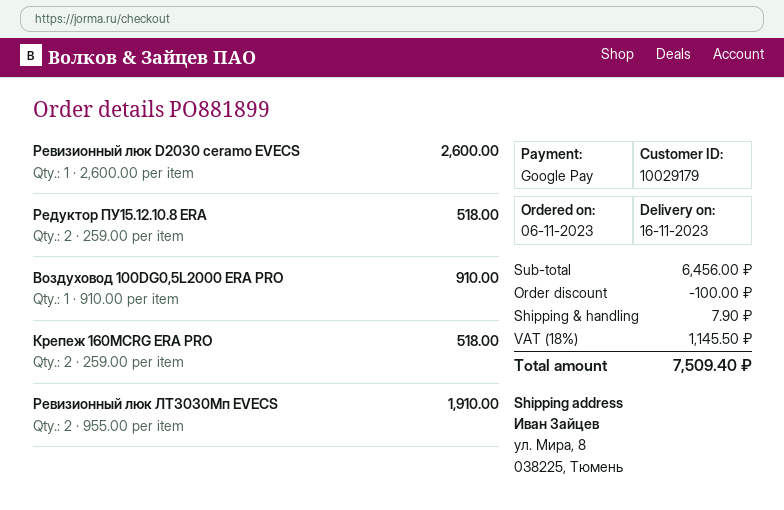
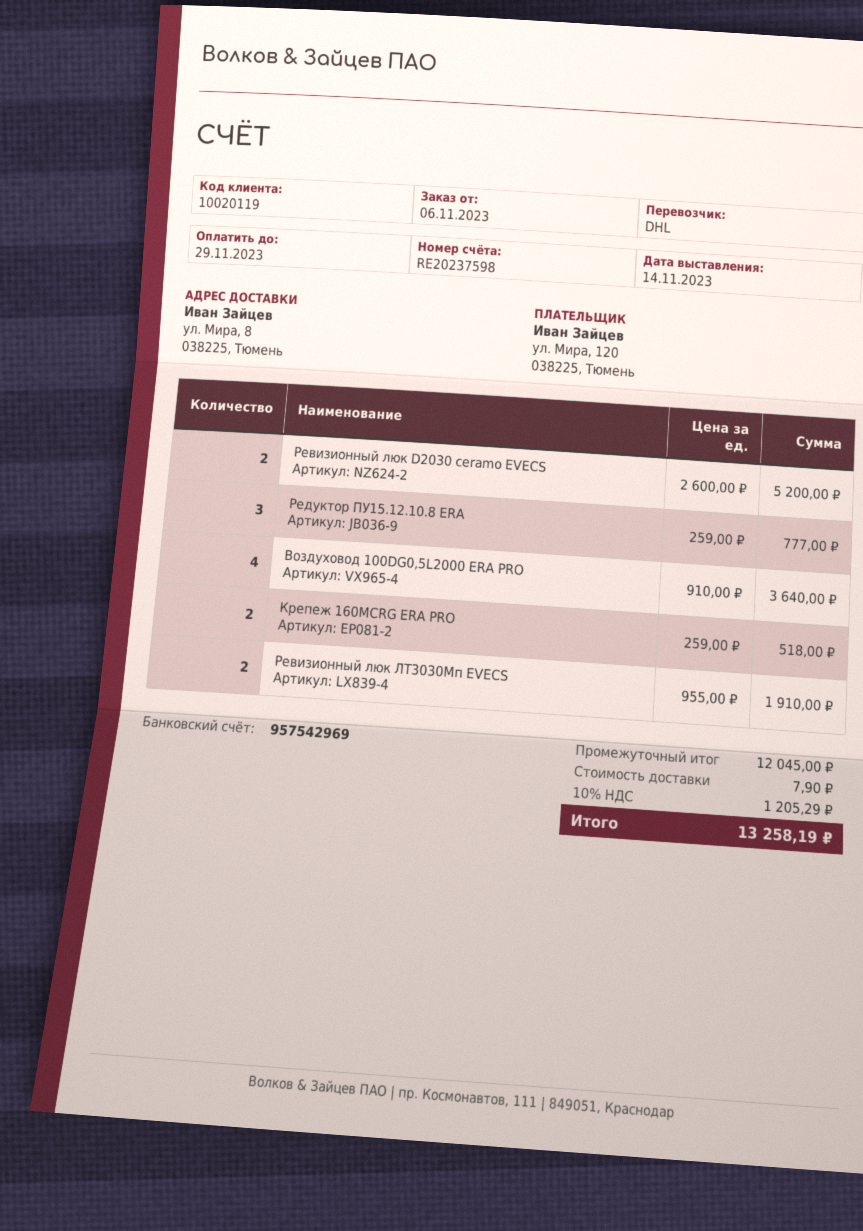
customer number: 10029179 -> 10020119
Ревизионный люк D2030 ceramo EVECS: 1 x 2600.00 = 2600.00 -> 2 x 2600.00 = 5200.00
Редуктор ПУ15.12.10.8 ERA: 2 x 259.00 = 518.00 -> 3 x 259.00 = 777.00
Воздуховод 100DG0,5L2000 ERA PRO: 1 x 910.00 = 910.00 -> 4 x 910.00 = 3640.00
subtotal: 6456.00 -> 12045.00
discount: 100.00 -> none
tax: 18% = 1145.50 -> 10% = 1205.29
total: 7509.40 -> 13258.19

